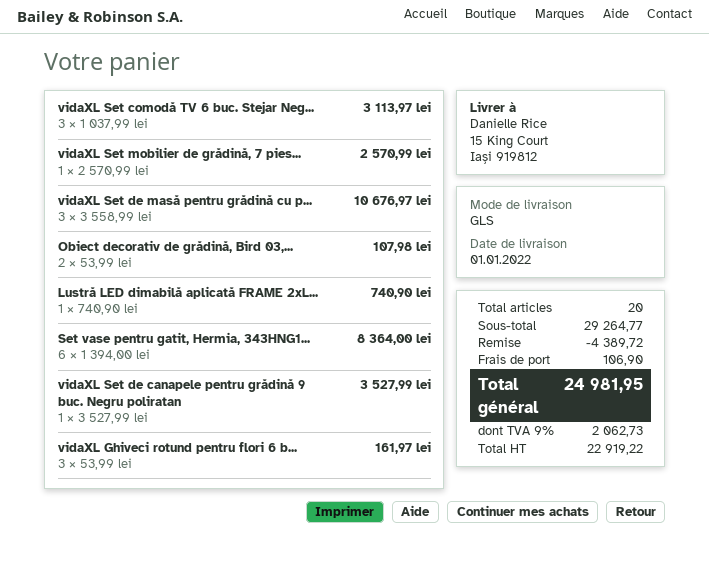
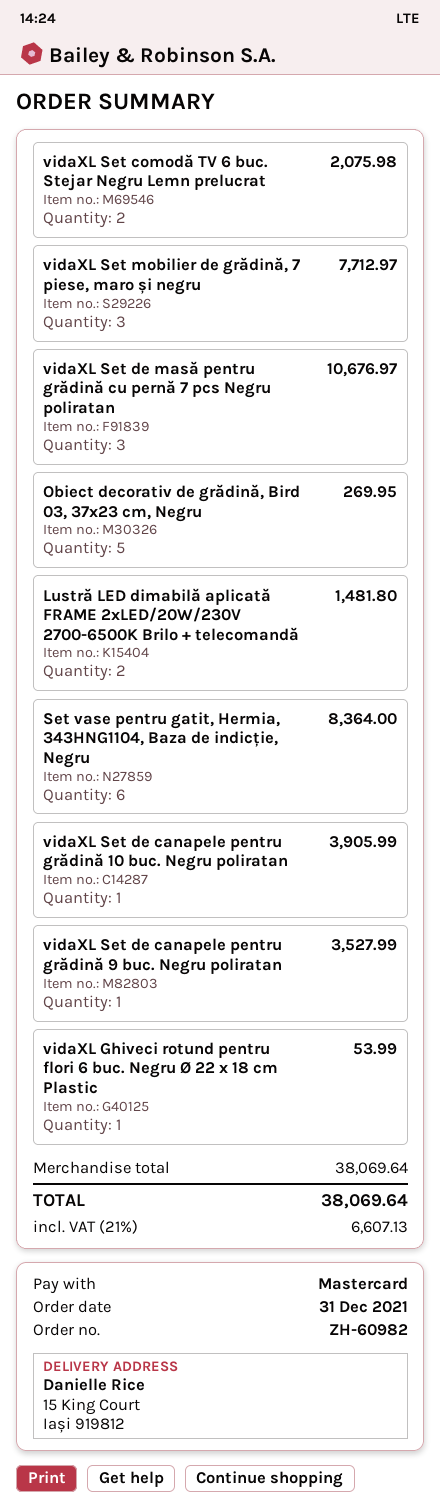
vidaXL Set comodă TV 6 buc. Stejar Neg...: 3 for 3113.97 -> 2 for 2075.98
vidaXL Set mobilier de grădină, 7 pies...: 1 for 2570.99 -> 3 for 7712.97
Obiect decorativ de grădină, Bird 03,...: 2 for 107.98 -> 5 for 269.95
Lustră LED dimabilă aplicată FRAME 2xL...: 1 for 740.90 -> 2 for 1481.80
vidaXL Ghiveci rotund pentru flori 6 b...: 3 for 161.97 -> 1 for 53.99
vidaXL Set de canapele pentru grădină 10 buc. Negru poliratan: none -> 1 for 3905.99
subtotal: 29264.77 -> 38069.64
discount: 4389.72 -> none
shipping: 106.90 -> none
tax: 9% = 2062.73 -> 21% = 6607.13
total: 24981.95 -> 38069.64

